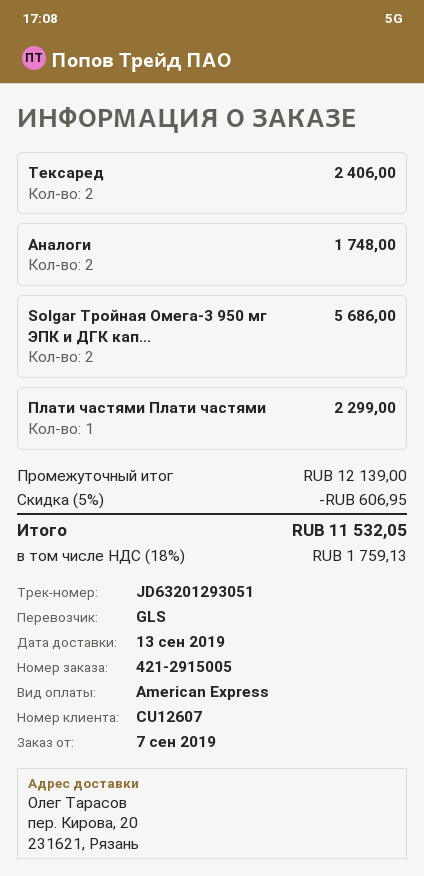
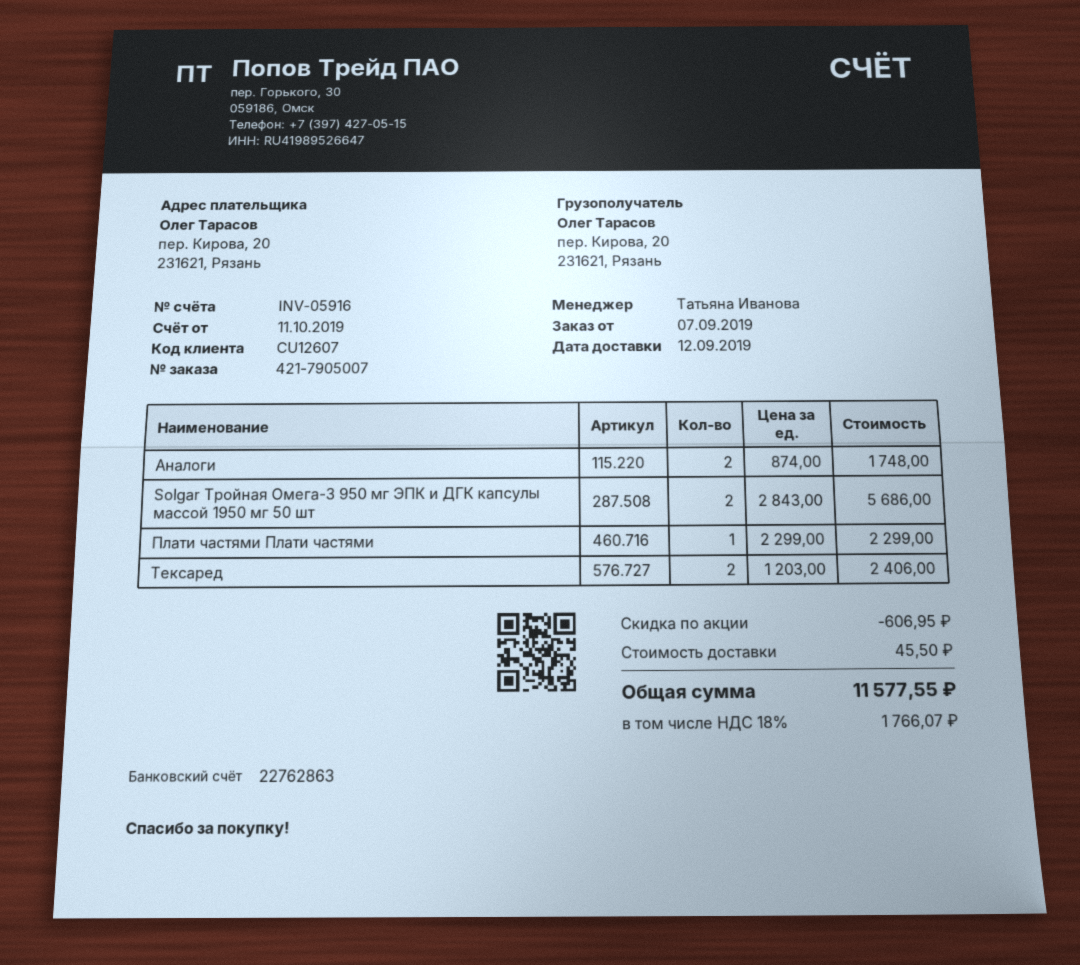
order number: 421-2915005 -> 421-7905007
delivery date: 2019-09-13 -> 2019-09-12
shipping: none -> 45.50
tax: 18% = 1759.13 -> 18% = 1766.07
total: 11532.05 -> 11577.55

